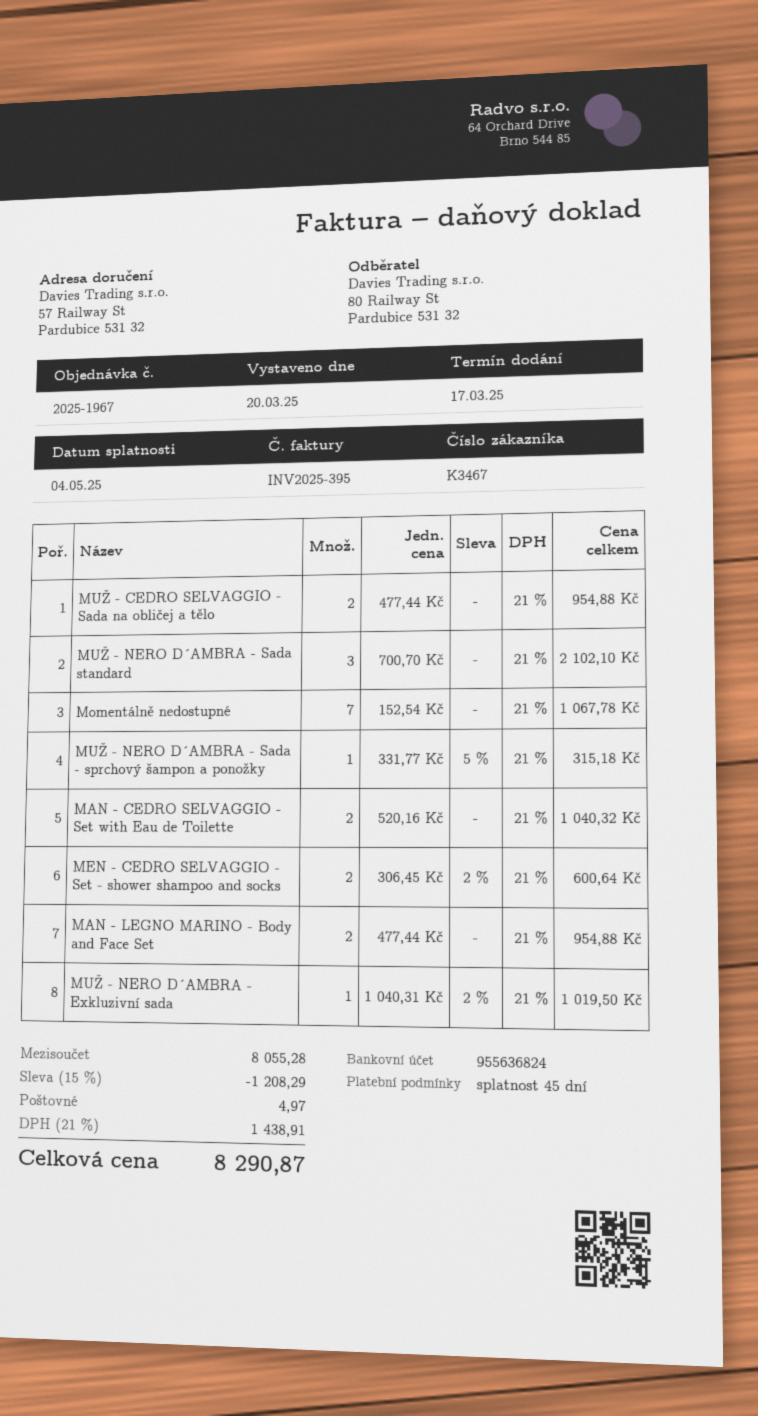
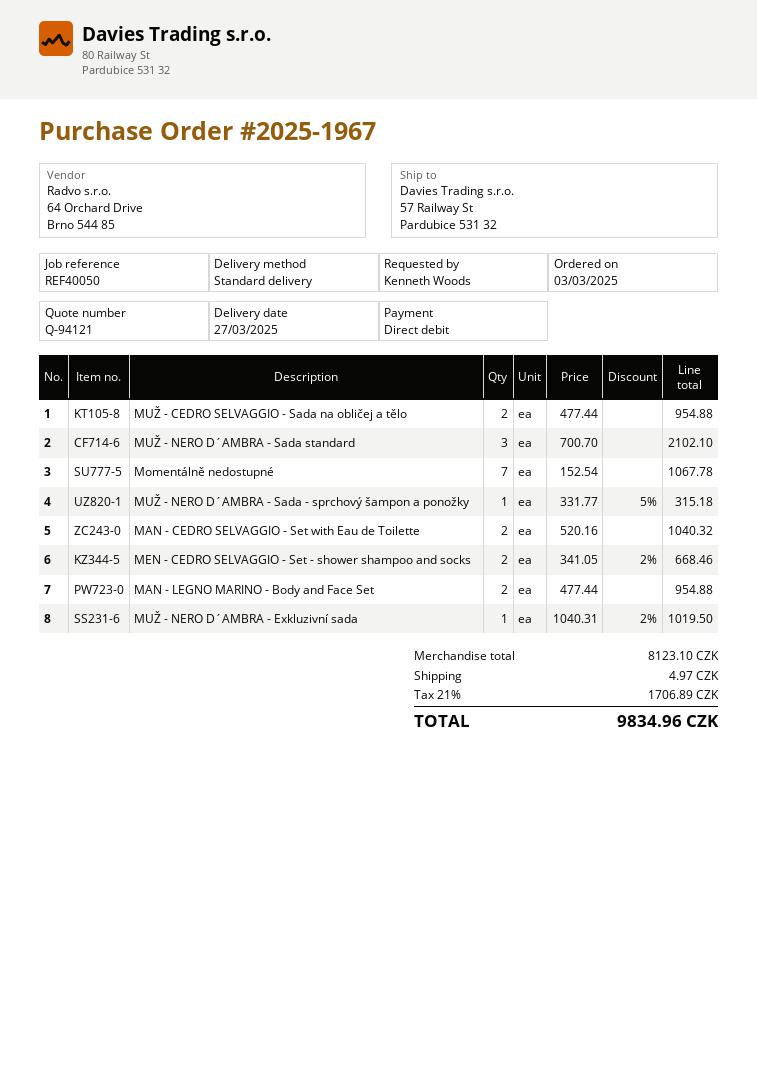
delivery date: 2025-03-17 -> 2025-03-27
MEN - CEDRO SELVAGGIO - Set - shower shampoo and socks: 2 x 306.45 - 2% = 600.64 -> 2 x 341.05 - 2% = 668.46
subtotal: 8055.28 -> 8123.10
discount: 15% = 1208.29 -> none
tax: 21% = 1438.91 -> 21% = 1706.89
total: 8290.87 -> 9834.96

